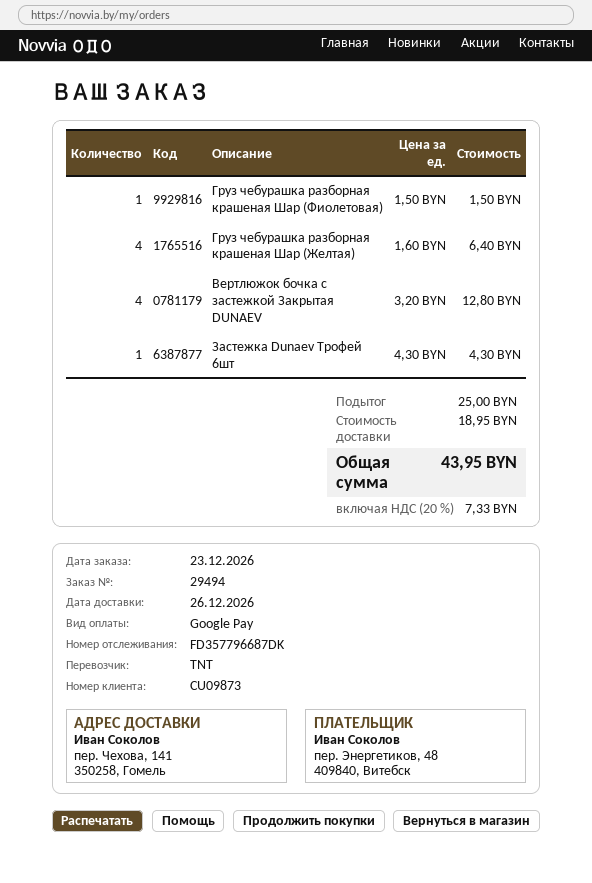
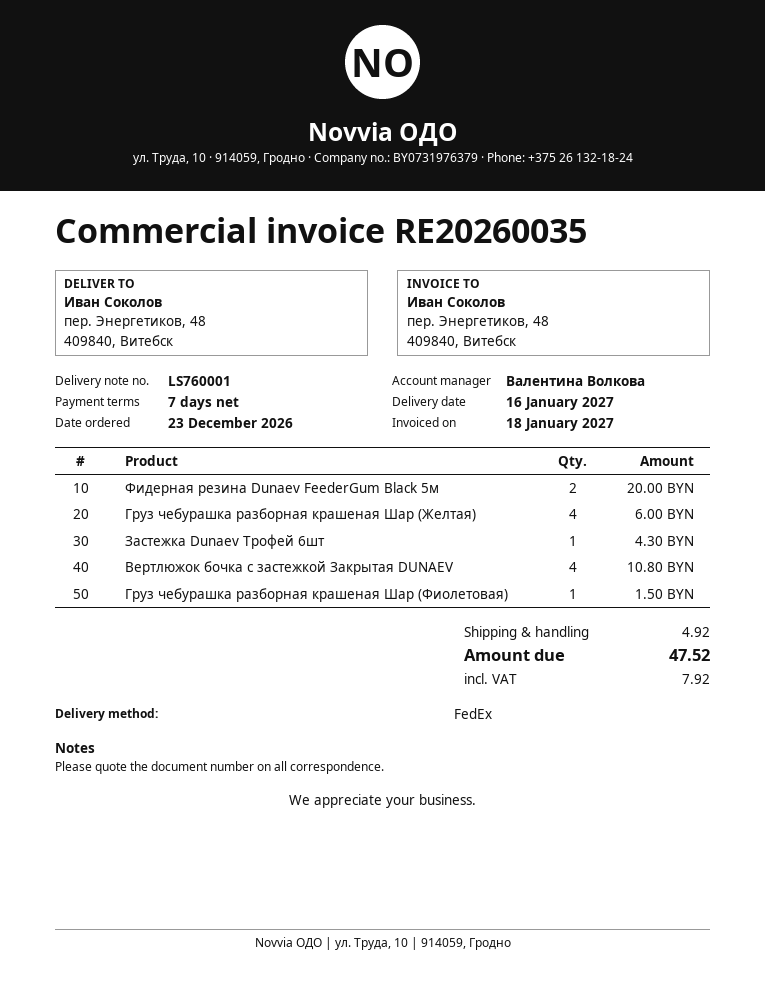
delivery date: 2026-12-26 -> 2027-01-16
shipping method: TNT -> FedEx
ship to: пер. Чехова, 141, 350258, Гомель -> пер. Энергетиков, 48, 409840, Витебск
Груз чебурашка разборная крашеная Шар (Желтая): 4 for 6.40 -> 4 for 6.00
Вертлюжок бочка с застежкой Закрытая DUNAEV: 4 for 12.80 -> 4 for 10.80
Фидерная резина Dunaev FeederGum Black 5м: none -> 2 for 20.00
shipping: 18.95 -> 4.92
tax: 7.33 -> 7.92
total: 43.95 -> 47.52

